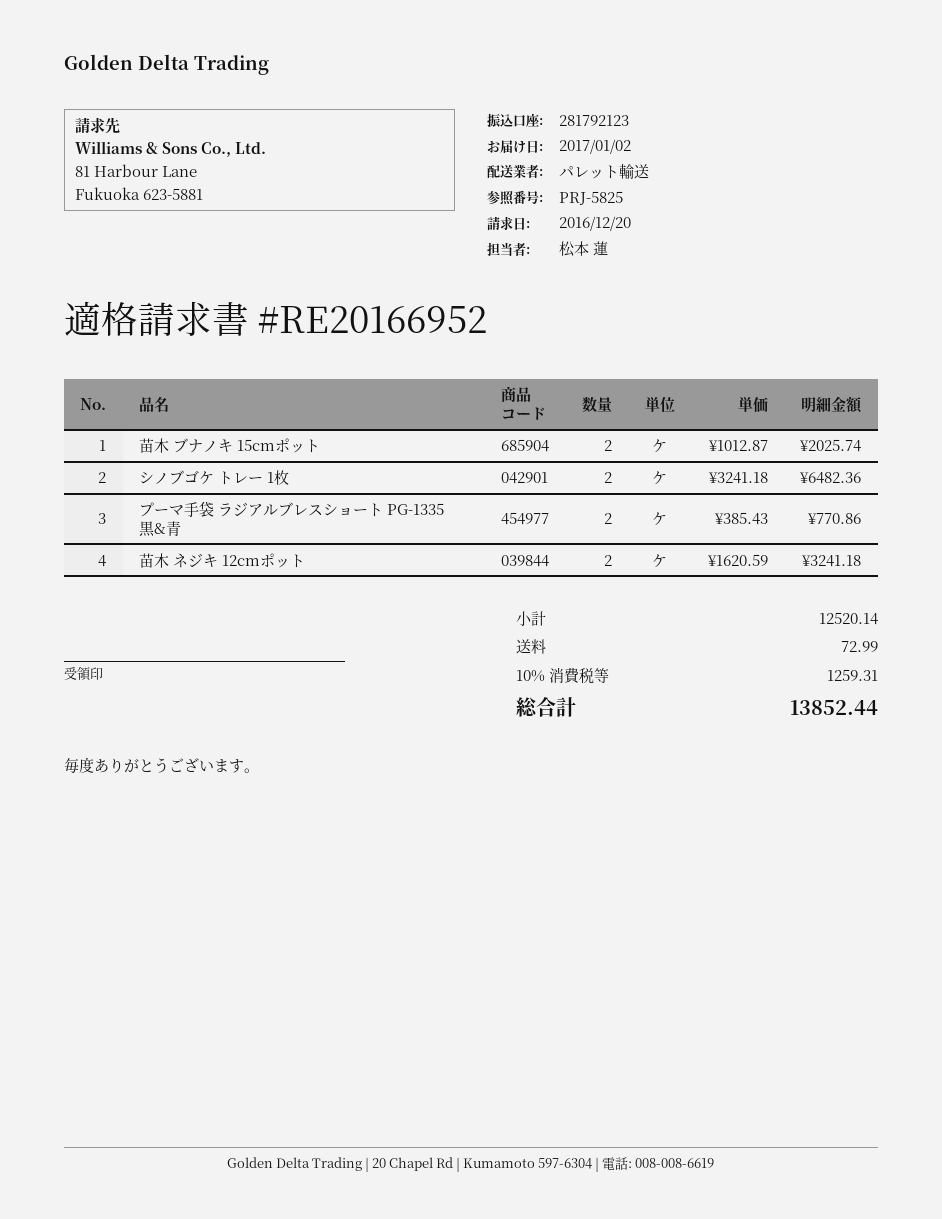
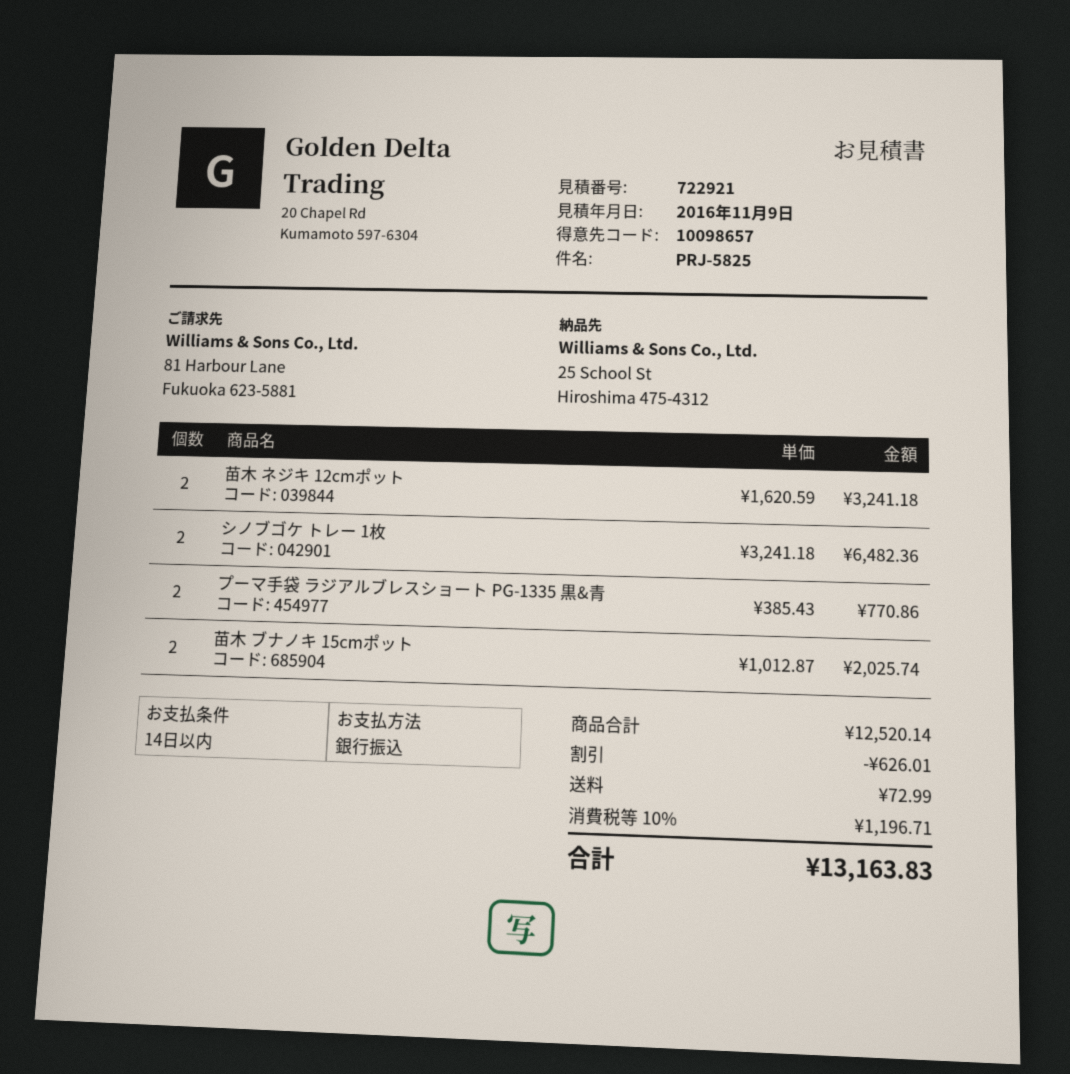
discount: none -> 626.01
tax: 10% = 1259.31 -> 10% = 1196.71
total: 13852.44 -> 13163.83

